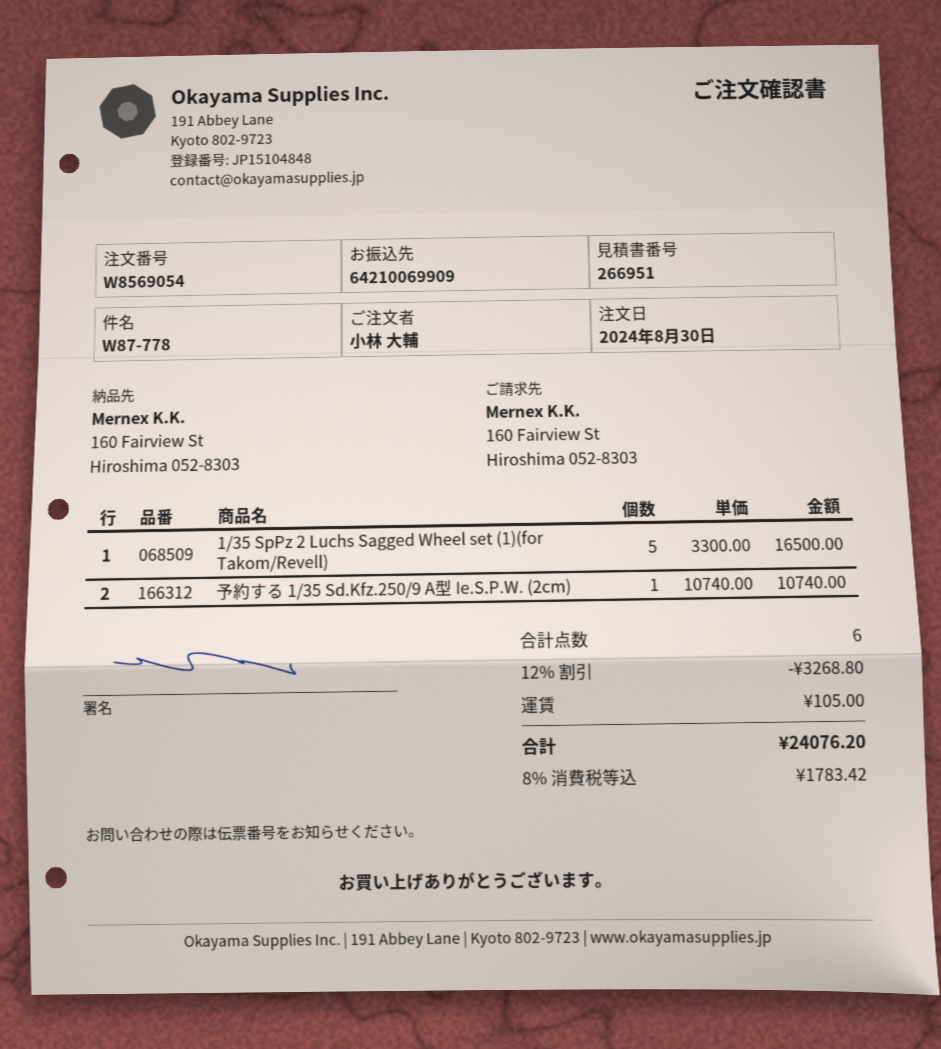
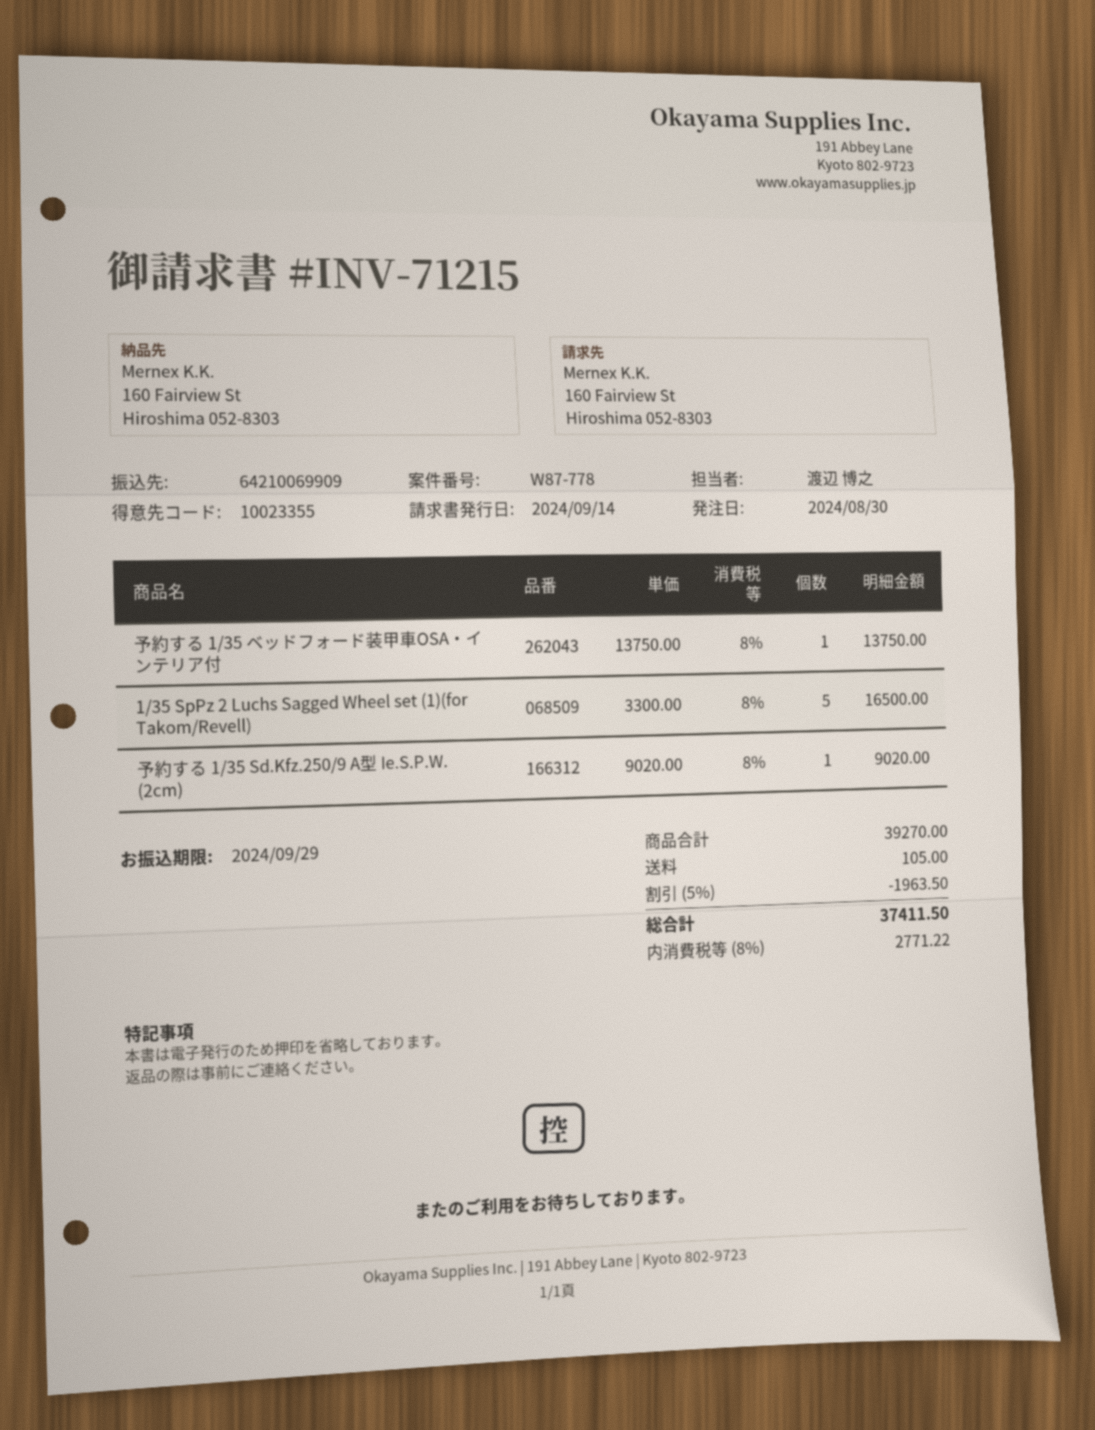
予約する 1/35 Sd.Kfz.250/9 A型 Ie.S.P.W. (2cm): 1 x 10740.00 = 10740.00 -> 1 x 9020.00 = 9020.00
予約する 1/35 ベッドフォード装甲車OSA・インテリア付: none -> 1 x 13750.00 = 13750.00
discount: 12% = 3268.80 -> 5% = 1963.50
tax: 8% = 1783.42 -> 8% = 2771.22
total: 24076.20 -> 37411.50

